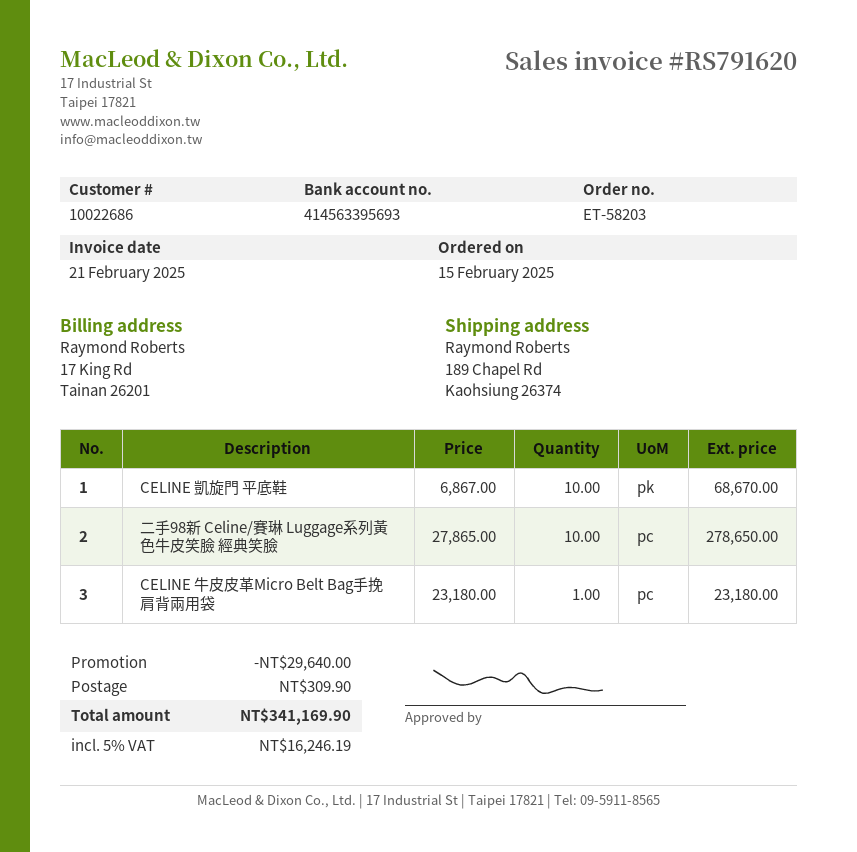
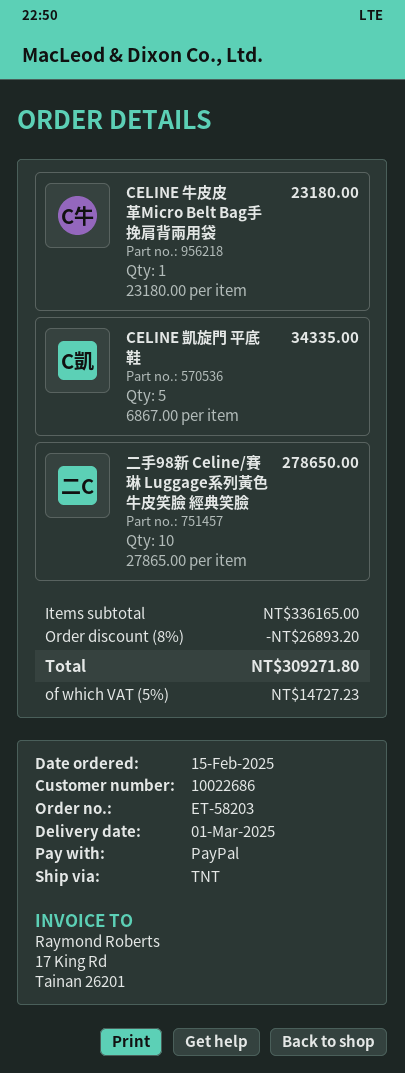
CELINE 凱旋門 平底鞋: 10 x 6867.00 = 68670.00 -> 5 x 6867.00 = 34335.00
discount: 29640.00 -> 26893.20
shipping: 309.90 -> none
tax: 5% = 16246.19 -> 5% = 14727.23
total: 341169.90 -> 309271.80

